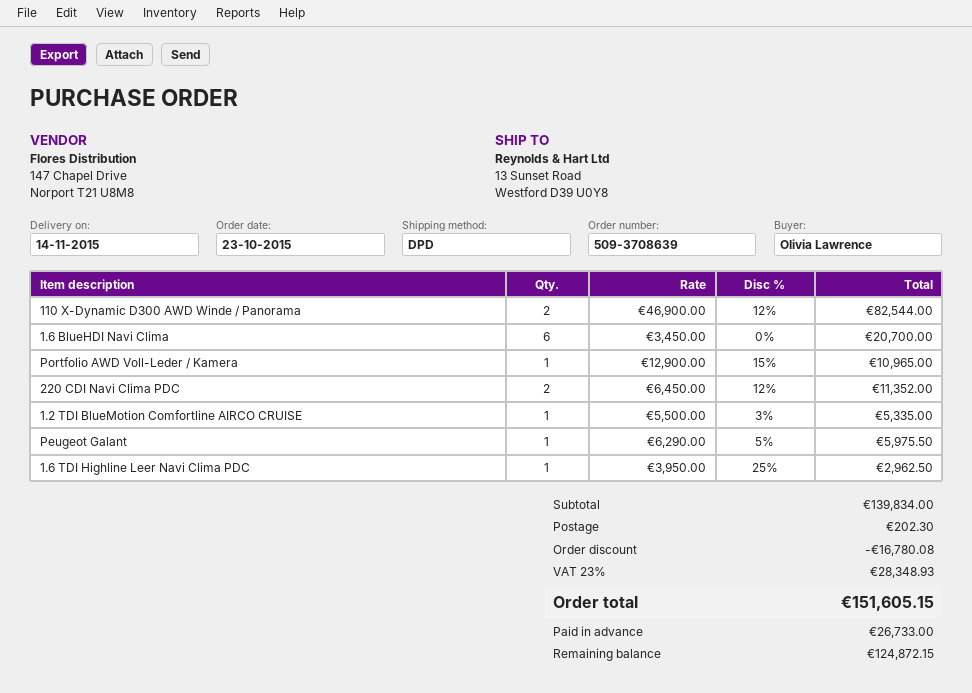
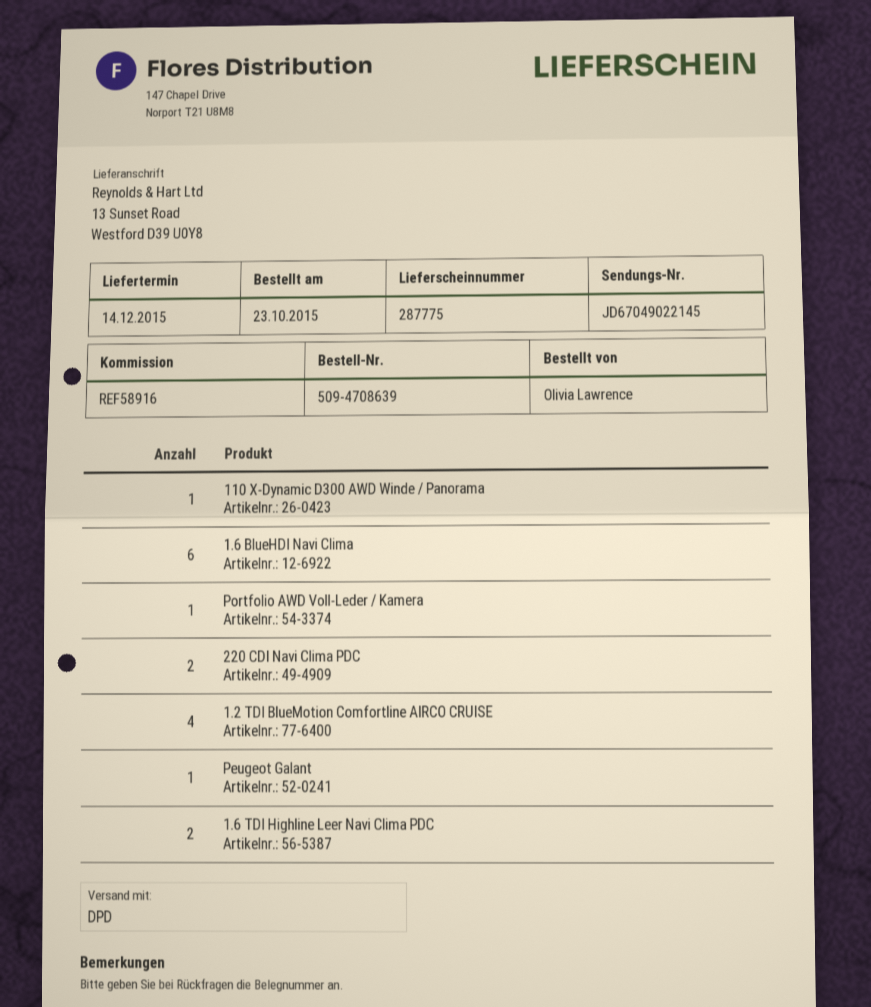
order number: 509-3708639 -> 509-4708639
delivery date: 2015-11-14 -> 2015-12-14
110 X-Dynamic D300 AWD Winde / Panorama: 2 -> 1
1.2 TDI BlueMotion Comfortline AIRCO CRUISE: 1 -> 4
1.6 TDI Highline Leer Navi Clima PDC: 1 -> 2

